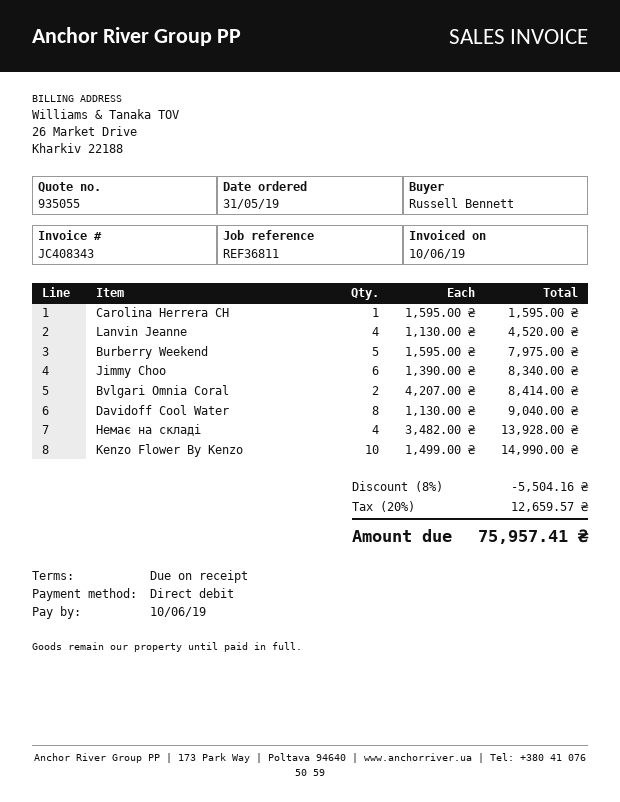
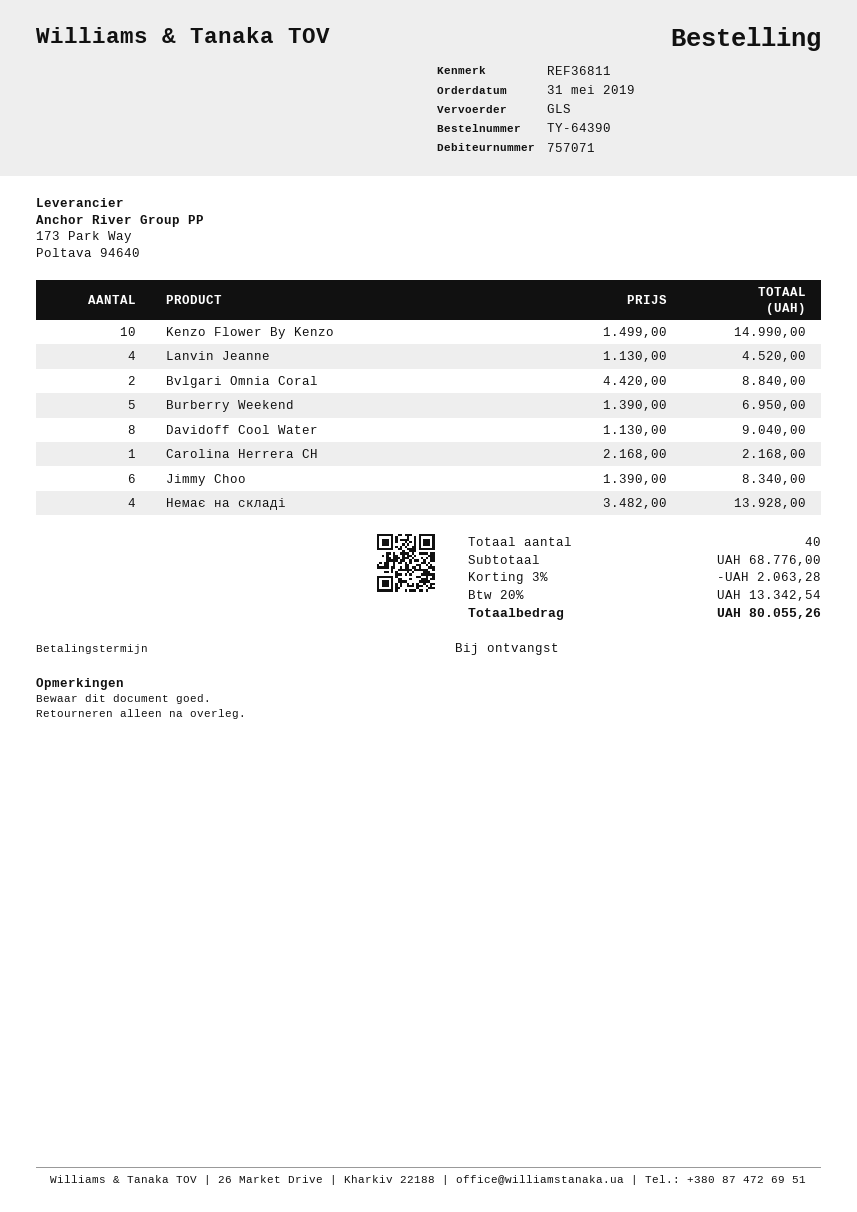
Carolina Herrera CH: 1 x 1595.00 = 1595.00 -> 1 x 2168.00 = 2168.00
Burberry Weekend: 5 x 1595.00 = 7975.00 -> 5 x 1390.00 = 6950.00
Bvlgari Omnia Coral: 2 x 4207.00 = 8414.00 -> 2 x 4420.00 = 8840.00
discount: 8% = 5504.16 -> 3% = 2063.28
tax: 20% = 12659.57 -> 20% = 13342.54
total: 75957.41 -> 80055.26

